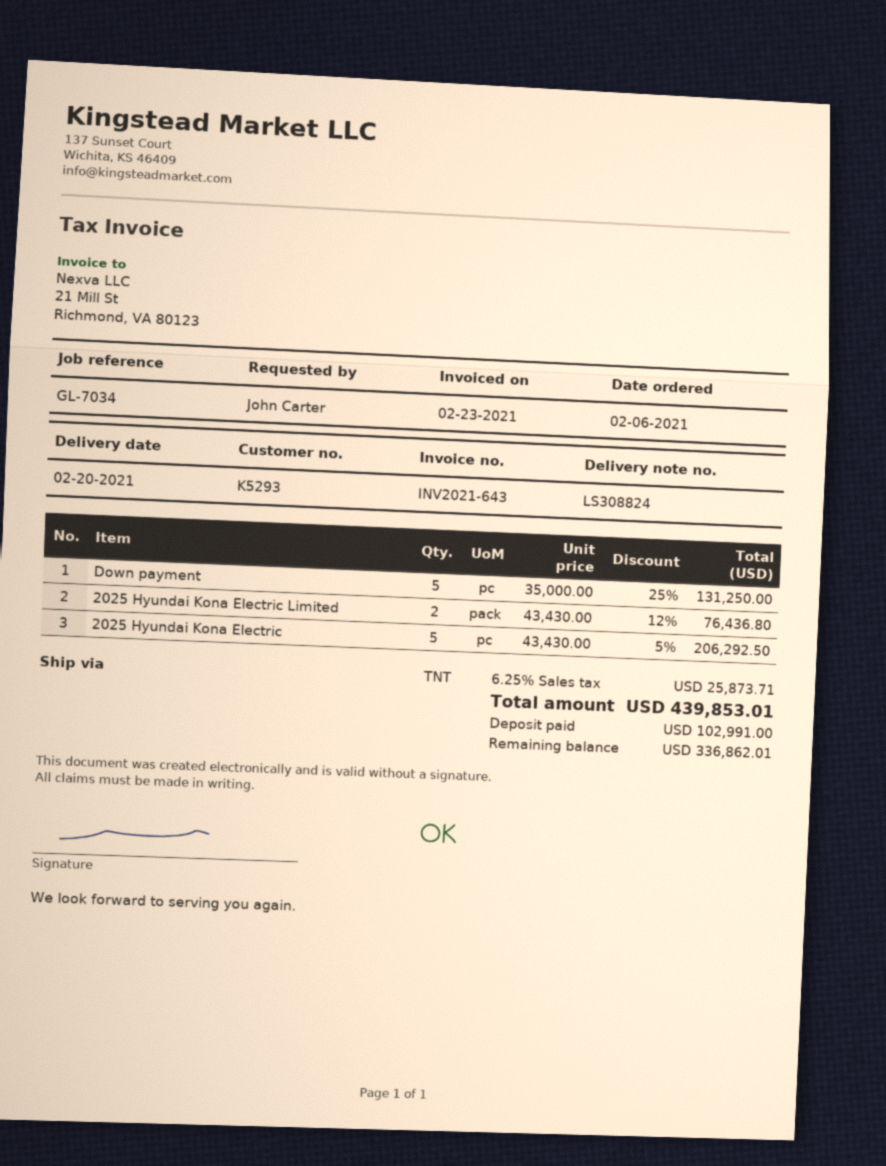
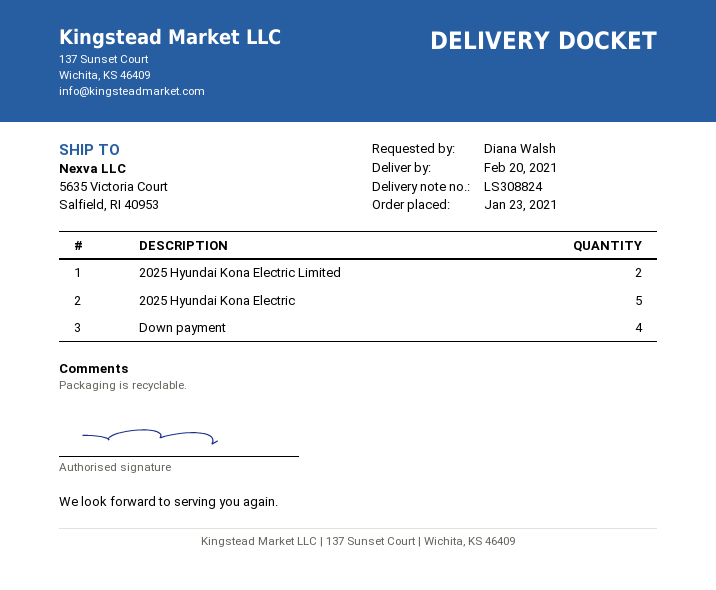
order date: 2021-02-06 -> 2021-01-23
ordered by: John Carter -> Diana Walsh
Down payment: 5 -> 4

